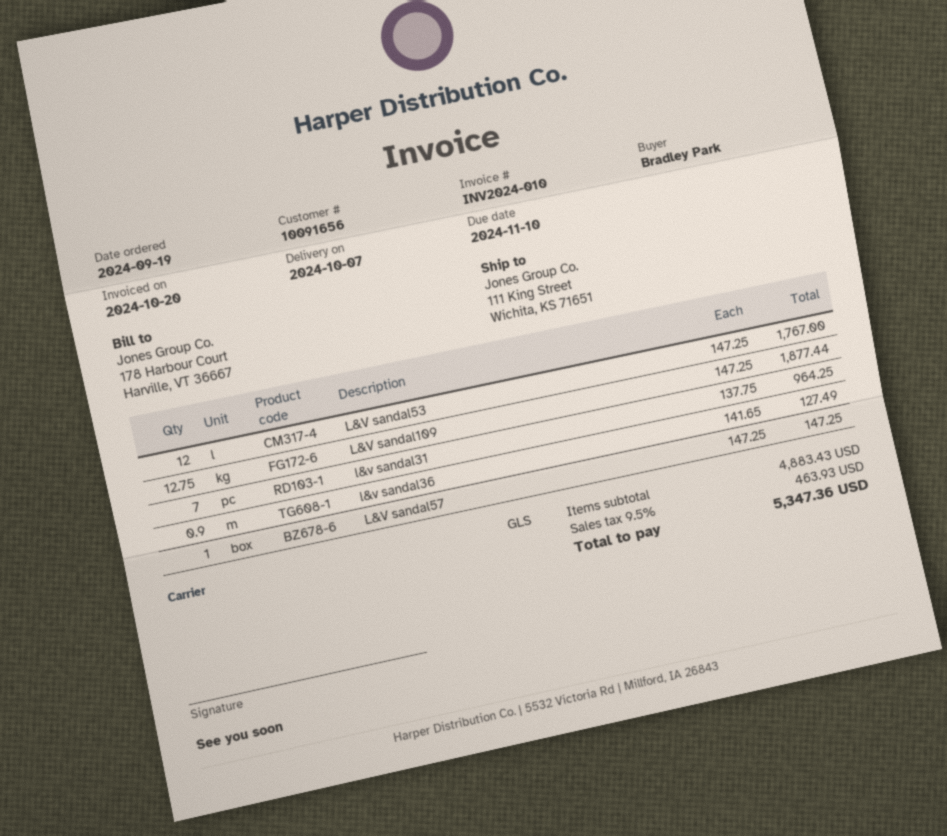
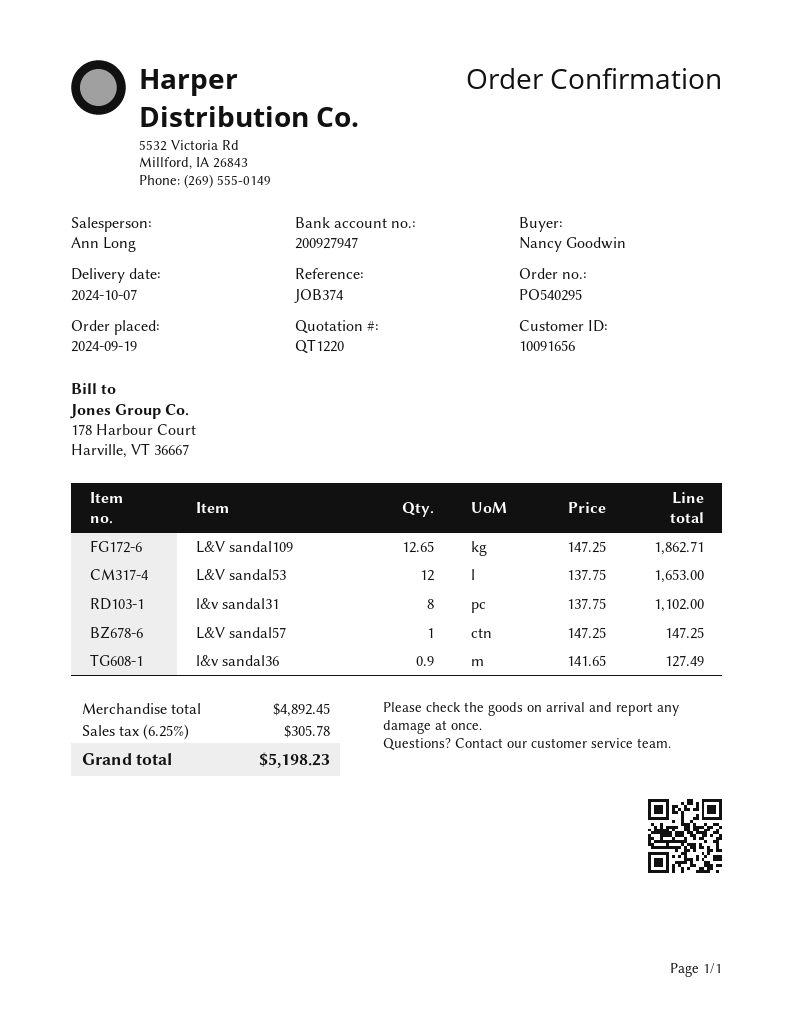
ordered by: Bradley Park -> Nancy Goodwin
L&V sandal53: 12 x 147.25 = 1767.00 -> 12 x 137.75 = 1653.00
L&V sandal109: 12.75 x 147.25 = 1877.44 -> 12.65 x 147.25 = 1862.71
l&v sandal31: 7 x 137.75 = 964.25 -> 8 x 137.75 = 1102.00
subtotal: 4883.43 -> 4892.45
tax: 9.5% = 463.93 -> 6.25% = 305.78
total: 5347.36 -> 5198.23

